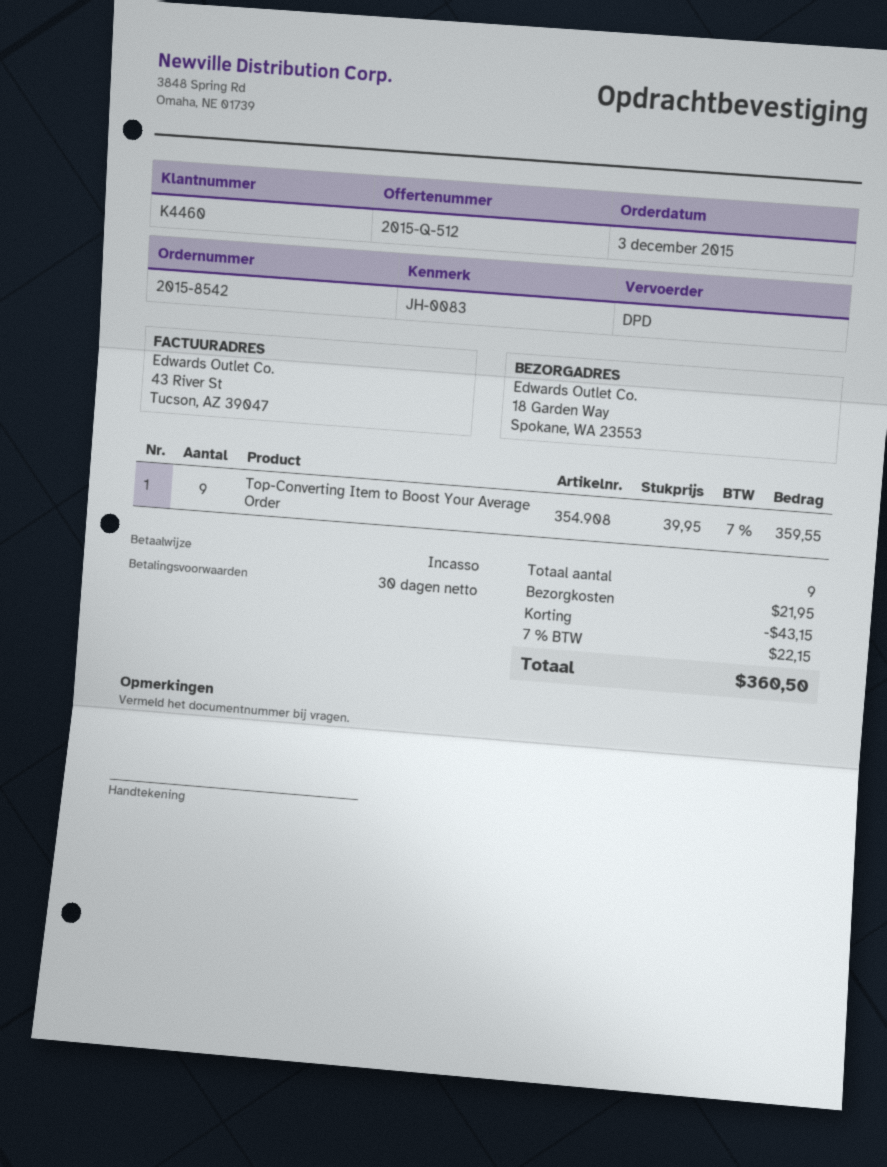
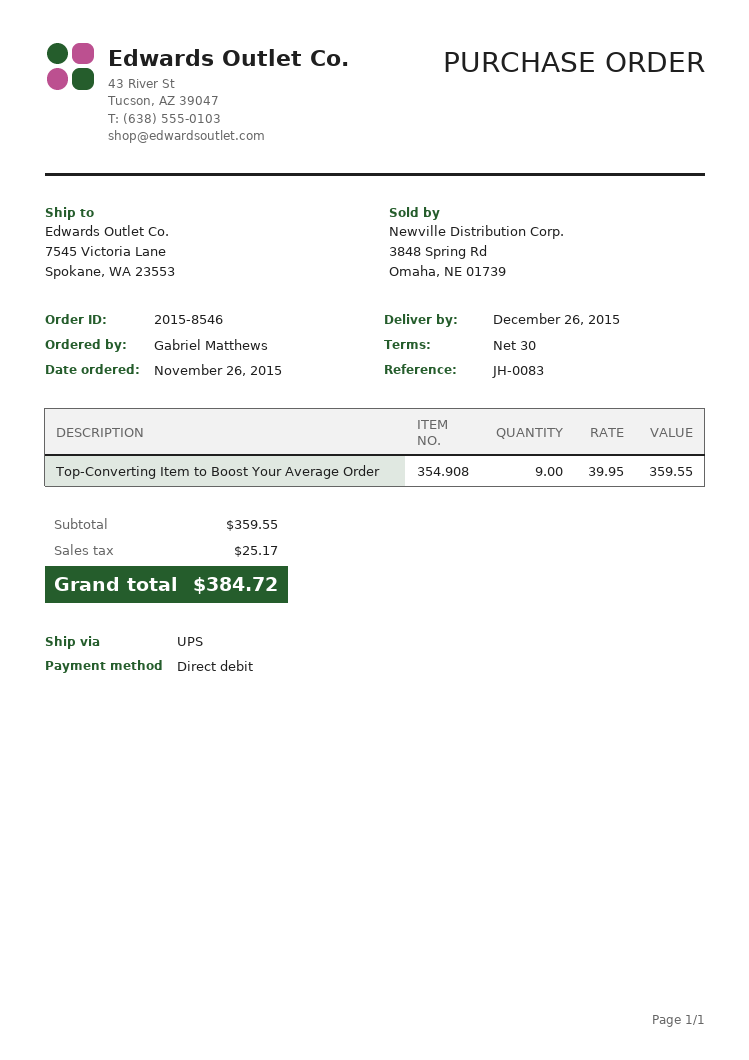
order number: 2015-8542 -> 2015-8546
order date: 2015-12-03 -> 2015-11-26
shipping method: DPD -> UPS
ship to: 18 Garden Way, Spokane, WA 23553 -> 7545 Victoria Lane, Spokane, WA 23553
discount: 43.15 -> none
shipping: 21.95 -> none
tax: 22.15 -> 25.17
total: 360.50 -> 384.72

